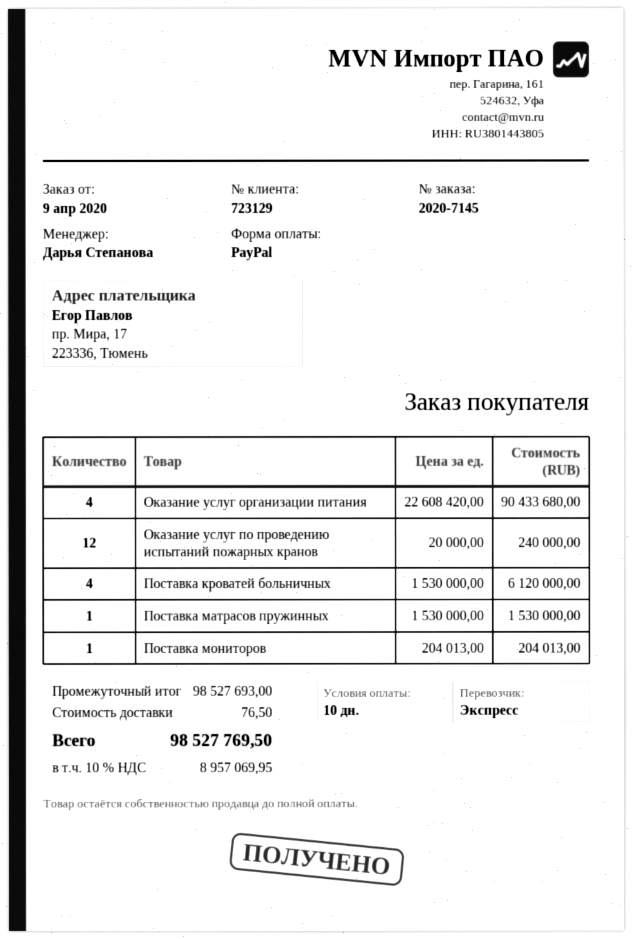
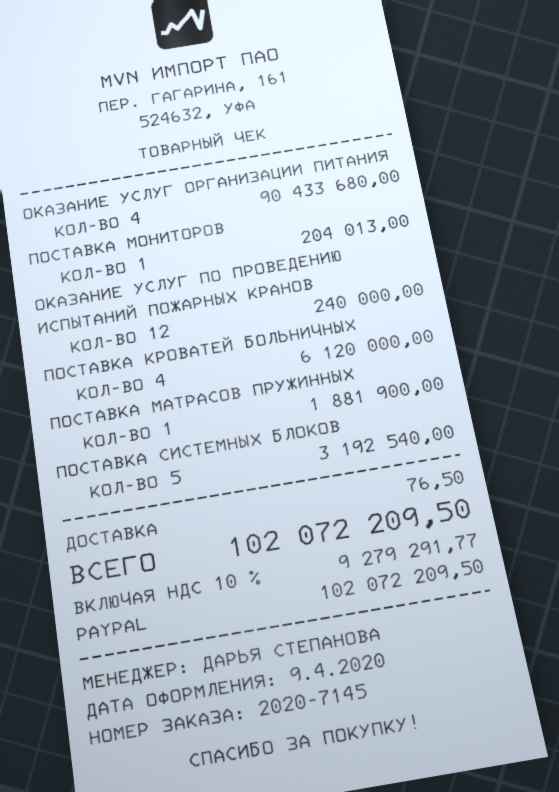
Поставка матрасов пружинных: 1 for 1530000.00 -> 1 for 1881900.00
ПОСТАВКА СИСТЕМНЫХ БЛОКОВ: none -> 5 for 3192540.00
tax: 10% = 8957069.95 -> 10% = 9279291.77
total: 98527769.50 -> 102072209.50

